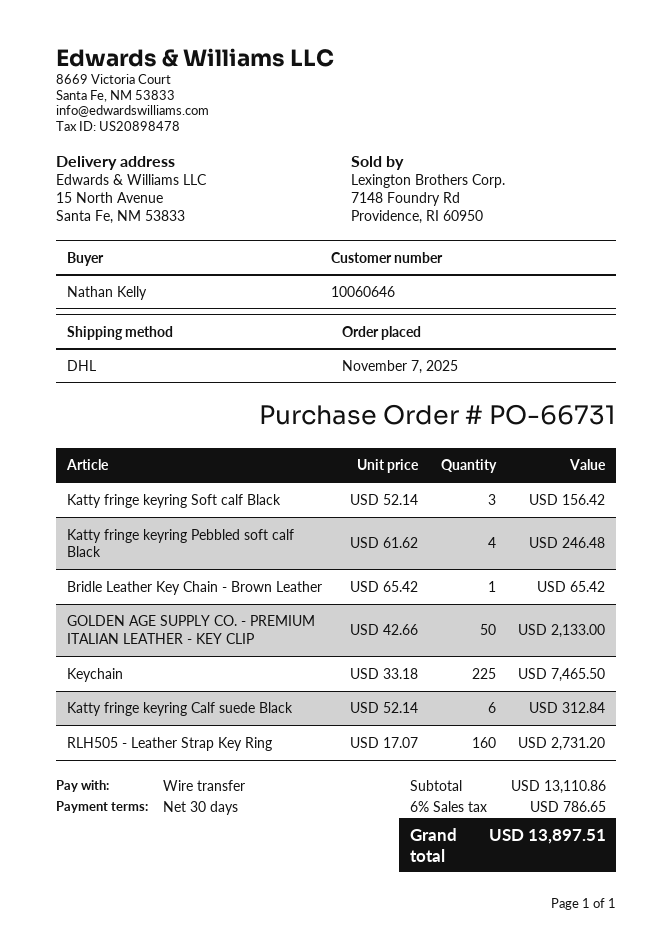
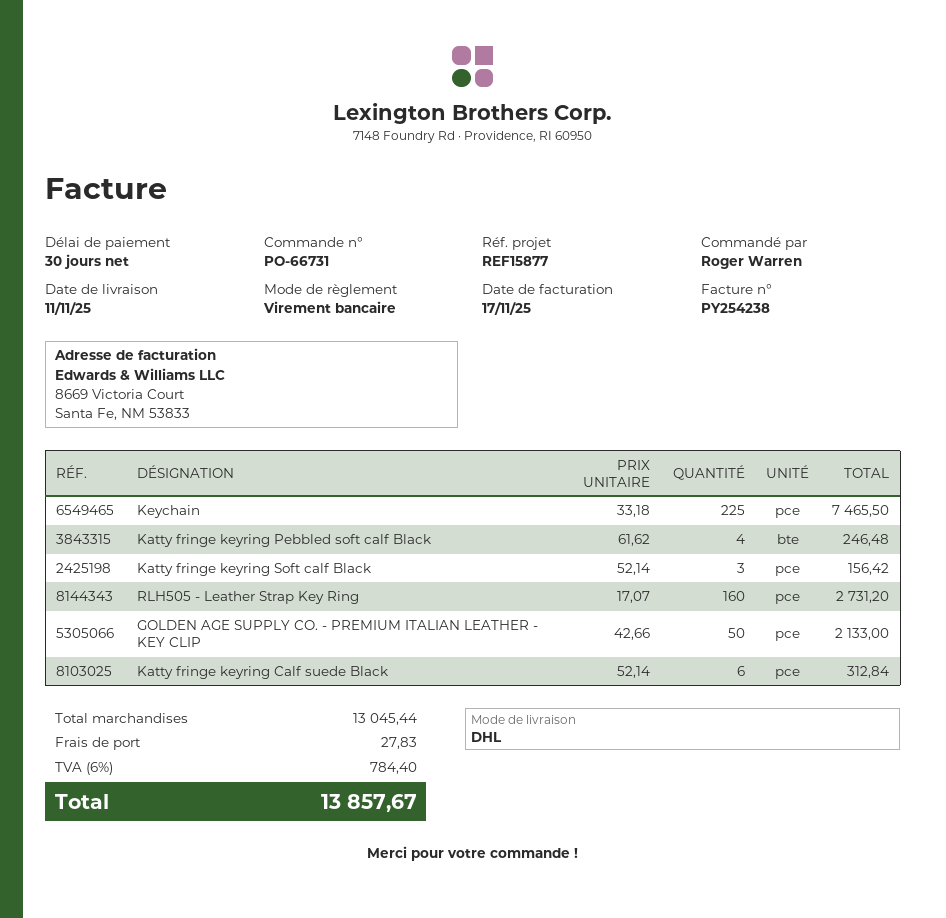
ordered by: Nathan Kelly -> Roger Warren
Bridle Leather Key Chain - Brown Leather: 1 x 65.42 = 65.42 -> none
subtotal: 13110.86 -> 13045.44
shipping: none -> 27.83
tax: 6% = 786.65 -> 6% = 784.40
total: 13897.51 -> 13857.67

